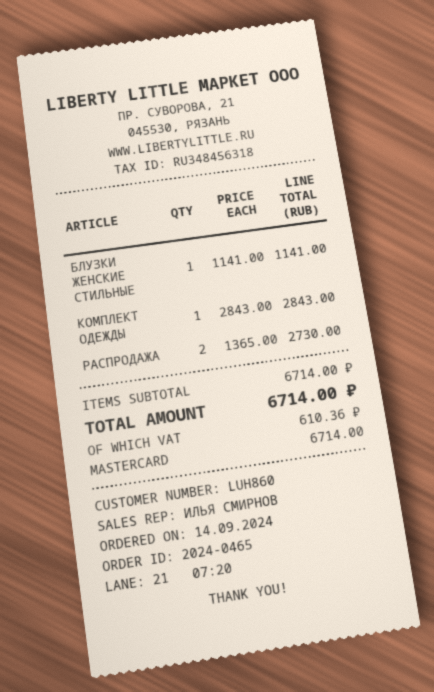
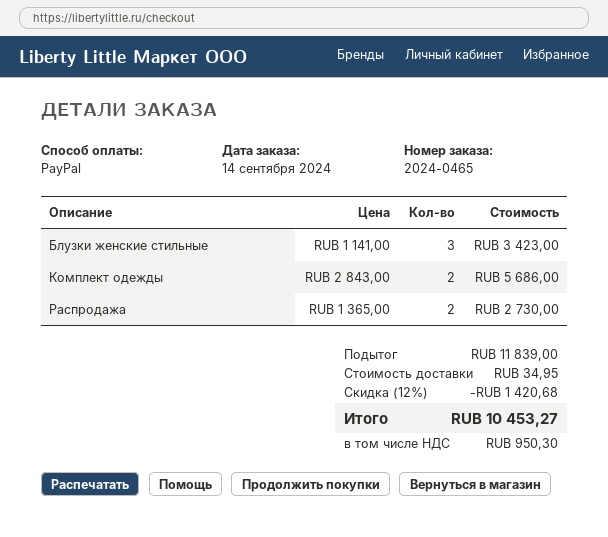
payment method: Mastercard -> PayPal
БЛУЗКИ ЖЕНСКИЕ СТИЛЬНЫЕ: 1 x 1141.00 = 1141.00 -> 3 x 1141.00 = 3423.00
КОМПЛЕКТ ОДЕЖДЫ: 1 x 2843.00 = 2843.00 -> 2 x 2843.00 = 5686.00
subtotal: 6714.00 -> 11839.00
discount: none -> 12% = 1420.68
shipping: none -> 34.95
tax: 610.36 -> 950.30
total: 6714.00 -> 10453.27

